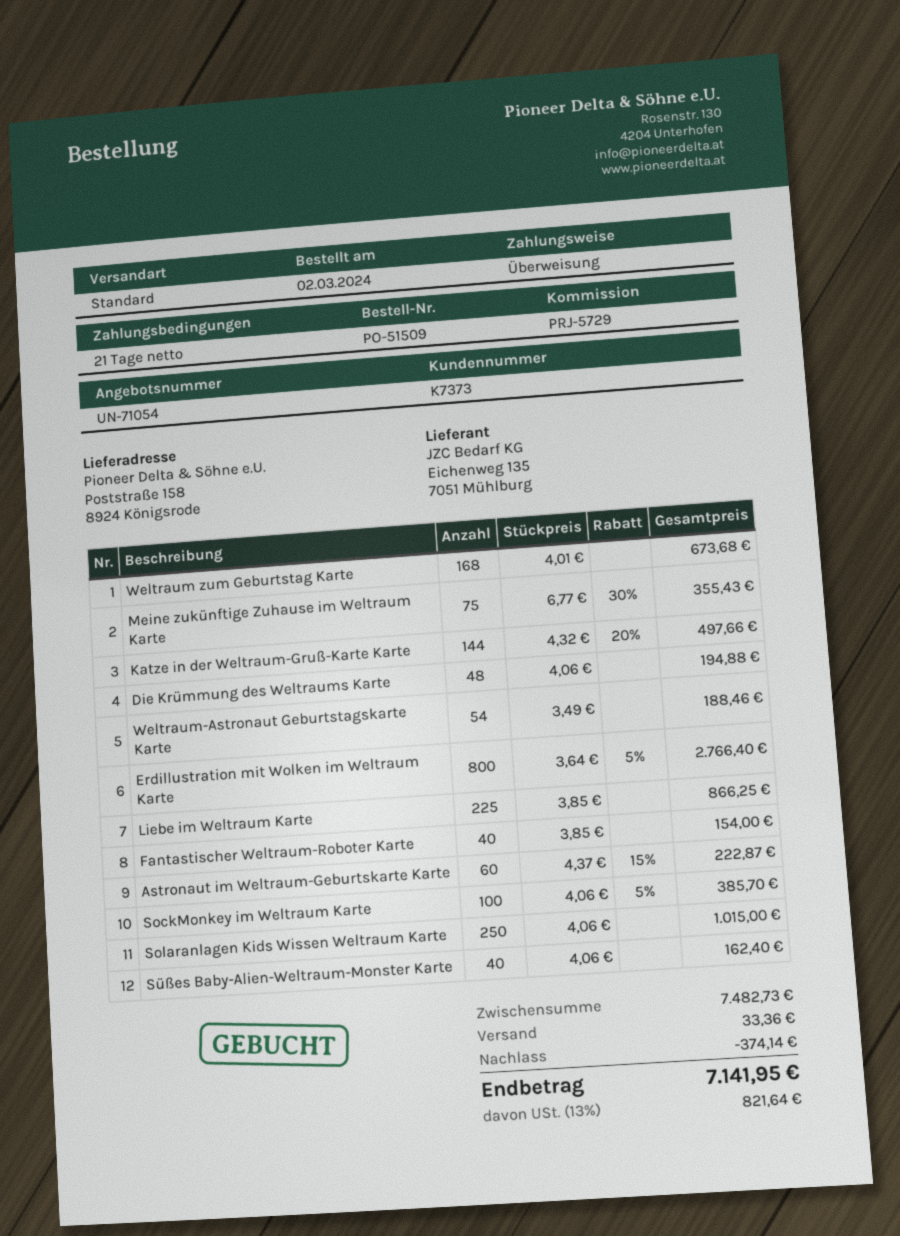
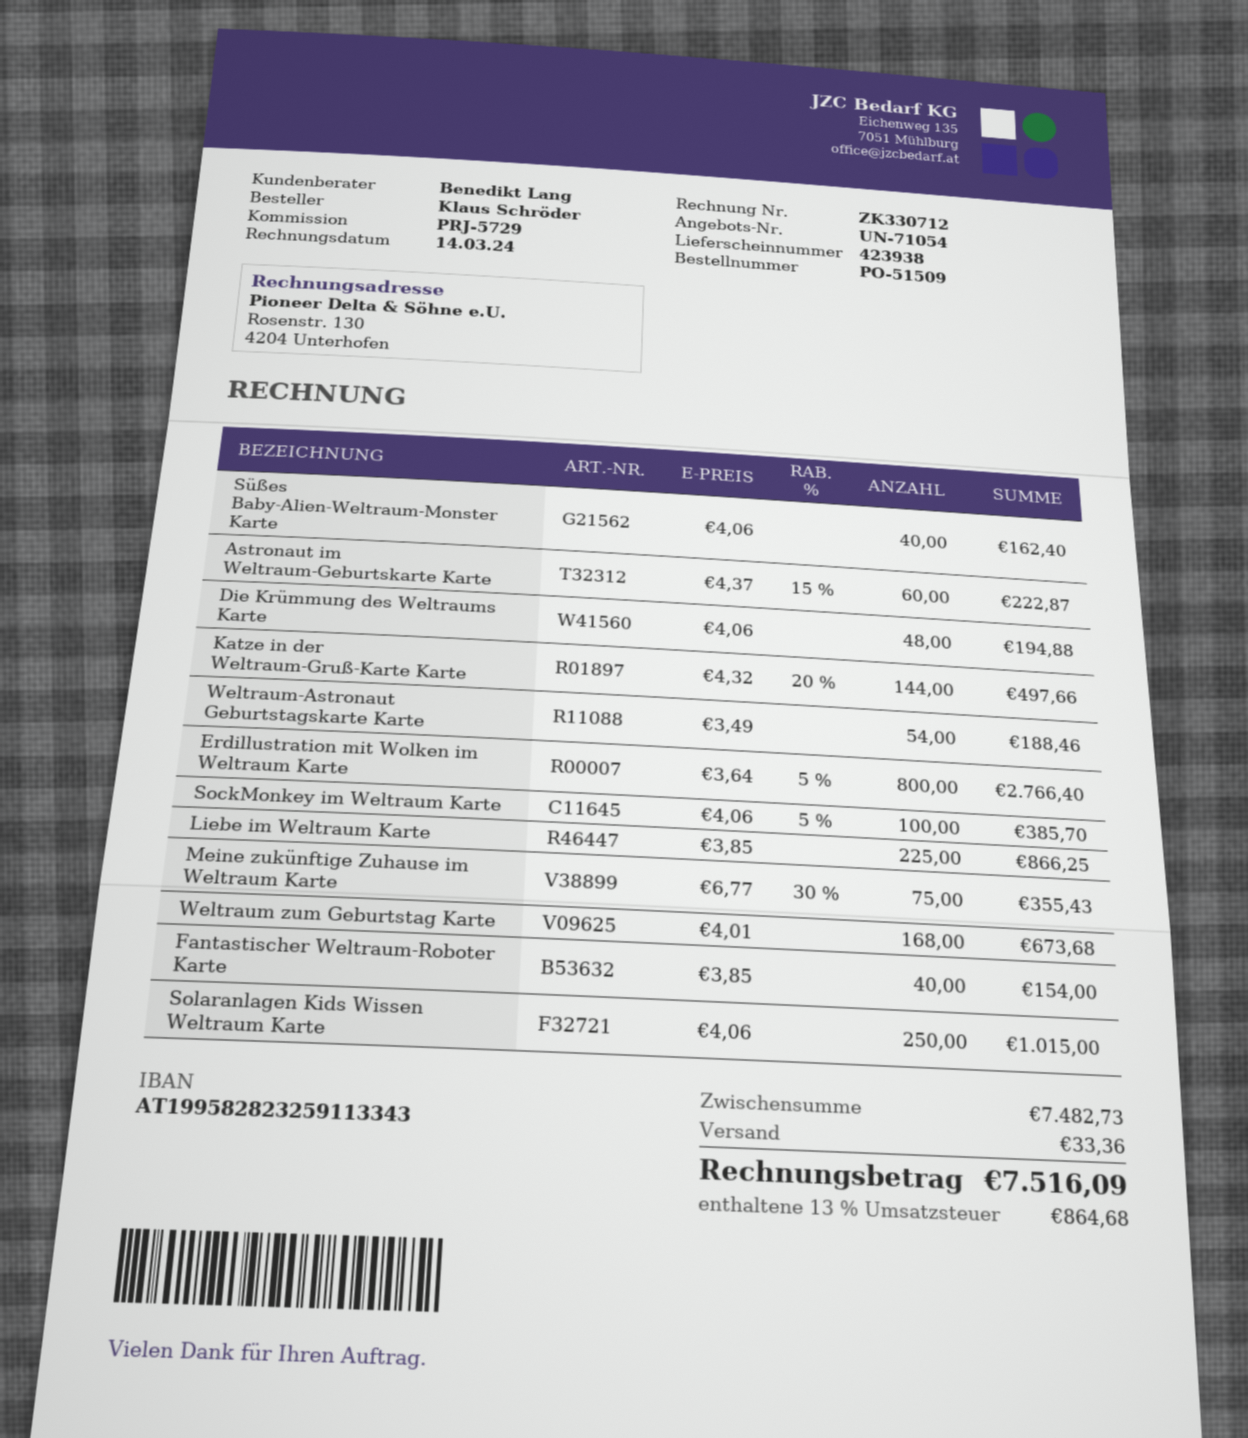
discount: 374.14 -> none
tax: 13% = 821.64 -> 13% = 864.68
total: 7141.95 -> 7516.09

